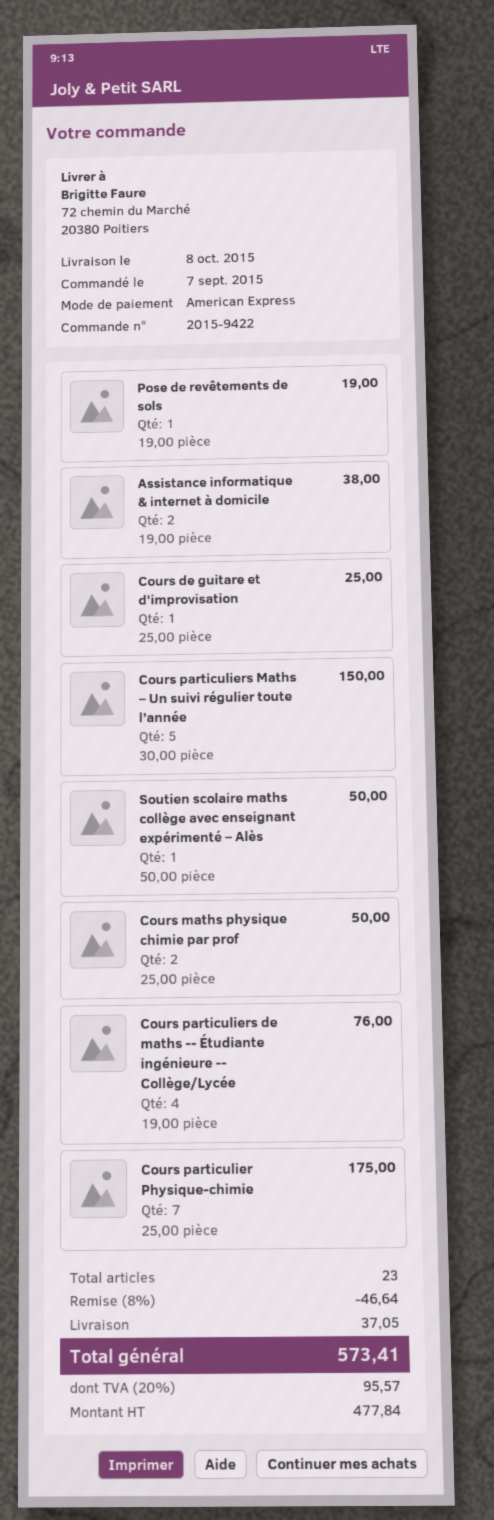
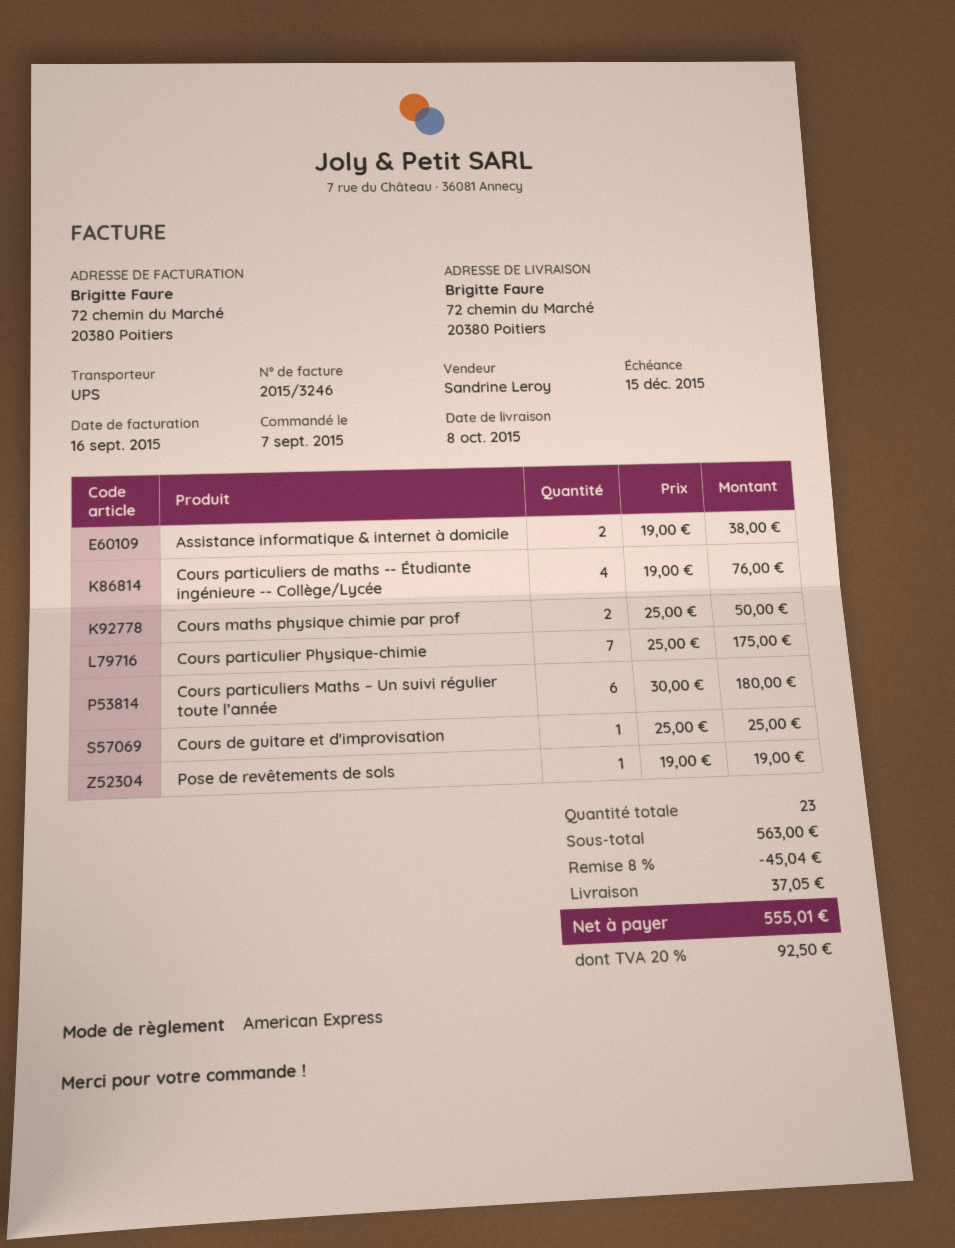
Cours particuliers Maths – Un suivi régulier toute l’année: 5 x 30.00 = 150.00 -> 6 x 30.00 = 180.00
Soutien scolaire maths collège avec enseignant expérimenté – Alès: 1 x 50.00 = 50.00 -> none
discount: 8% = 46.64 -> 8% = 45.04
tax: 20% = 95.57 -> 20% = 92.50
total: 573.41 -> 555.01

